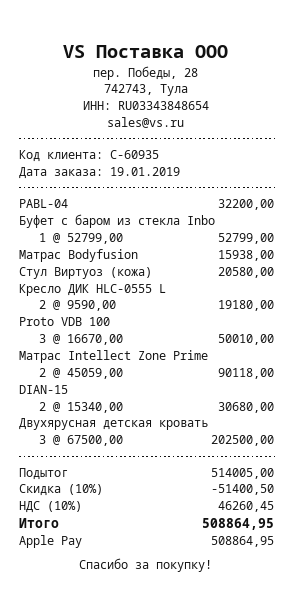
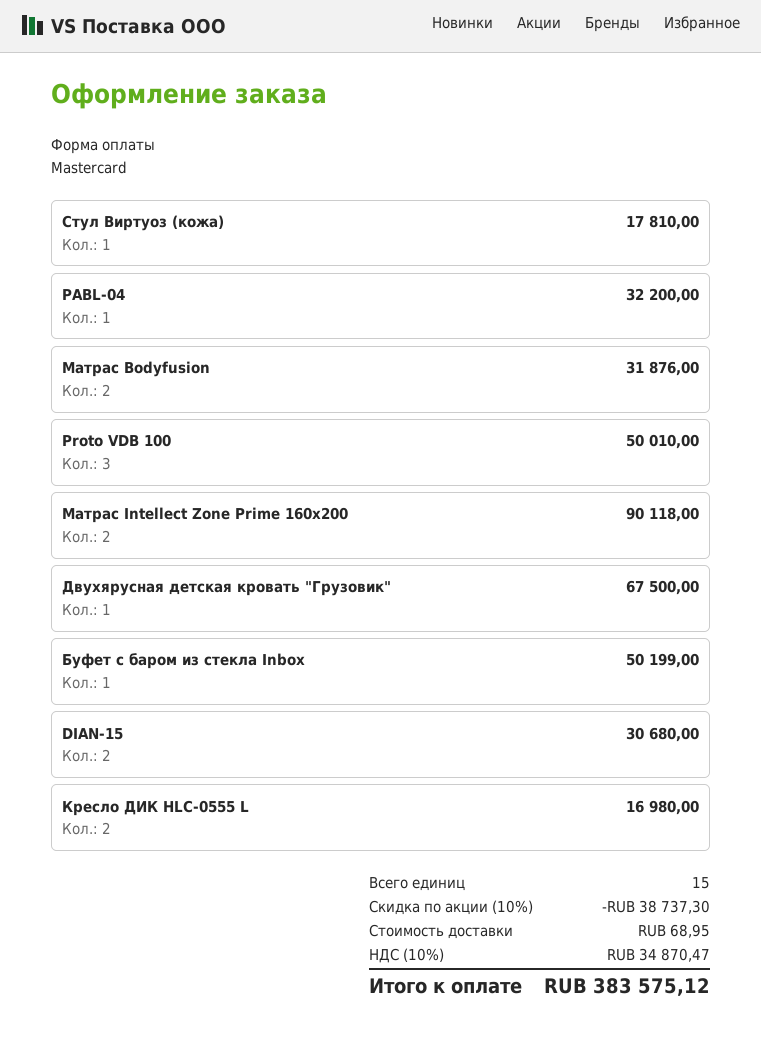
payment method: Apple Pay -> Mastercard
Буфет с баром из стекла Inbo: 1 for 52799.00 -> 1 for 50199.00
Матрас Bodyfusion: 1 for 15938.00 -> 2 for 31876.00
Стул Виртуоз (кожа): 1 for 20580.00 -> 1 for 17810.00
Кресло ДИК HLC-0555 L: 2 for 19180.00 -> 2 for 16980.00
Двухярусная детская кровать: 3 for 202500.00 -> 1 for 67500.00
discount: 10% = 51400.50 -> 10% = 38737.30
shipping: none -> 68.95
tax: 10% = 46260.45 -> 10% = 34870.47
total: 508864.95 -> 383575.12

